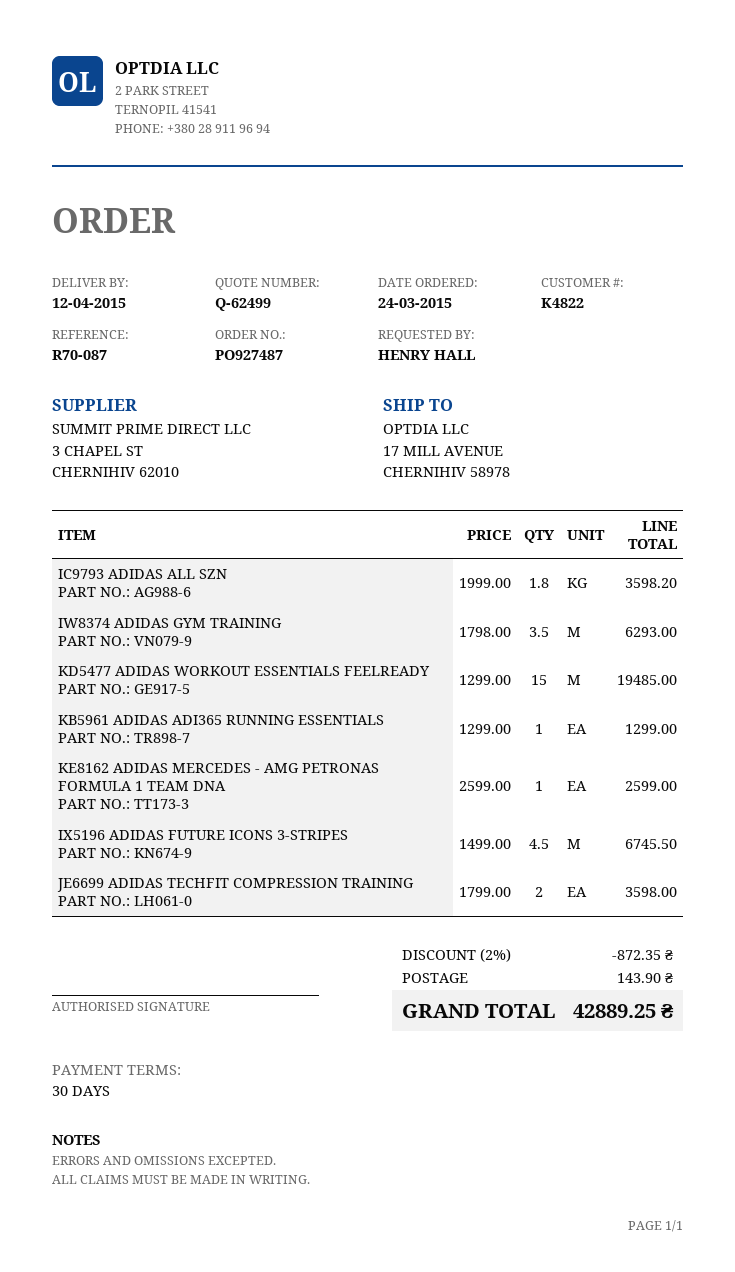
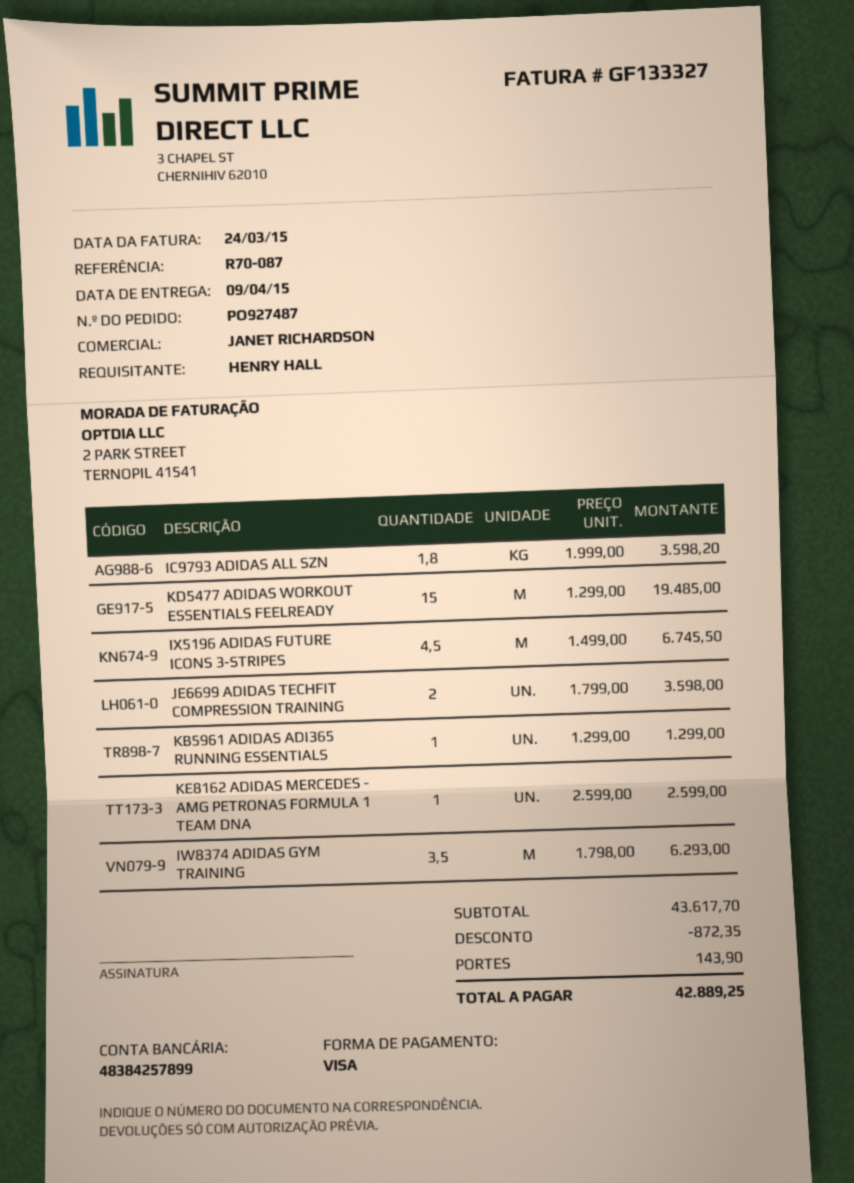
delivery date: 2015-04-12 -> 2015-04-09

